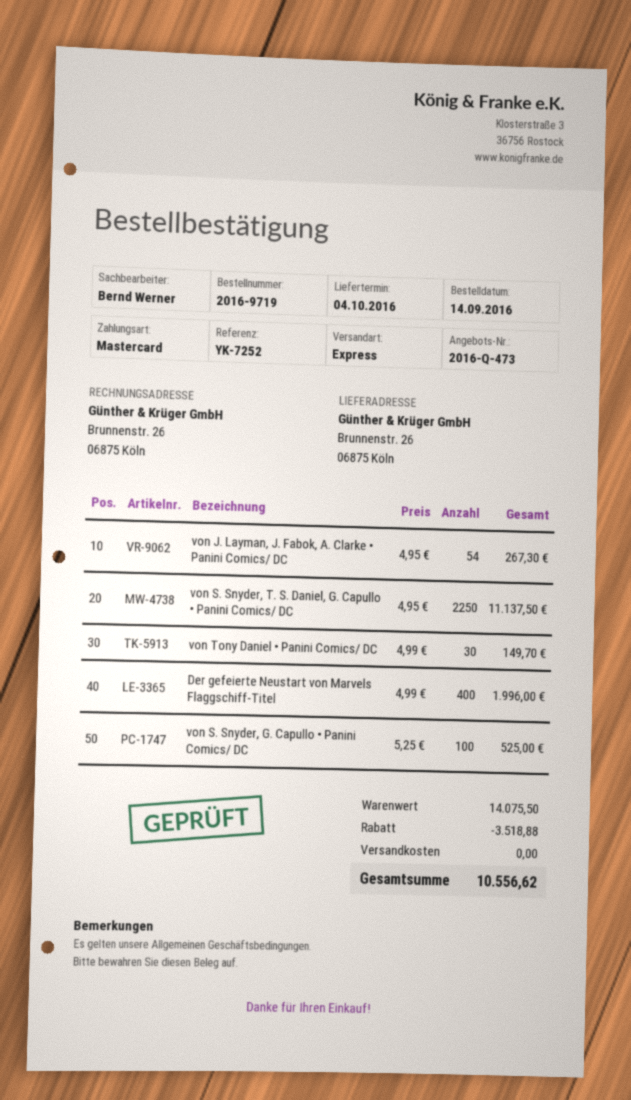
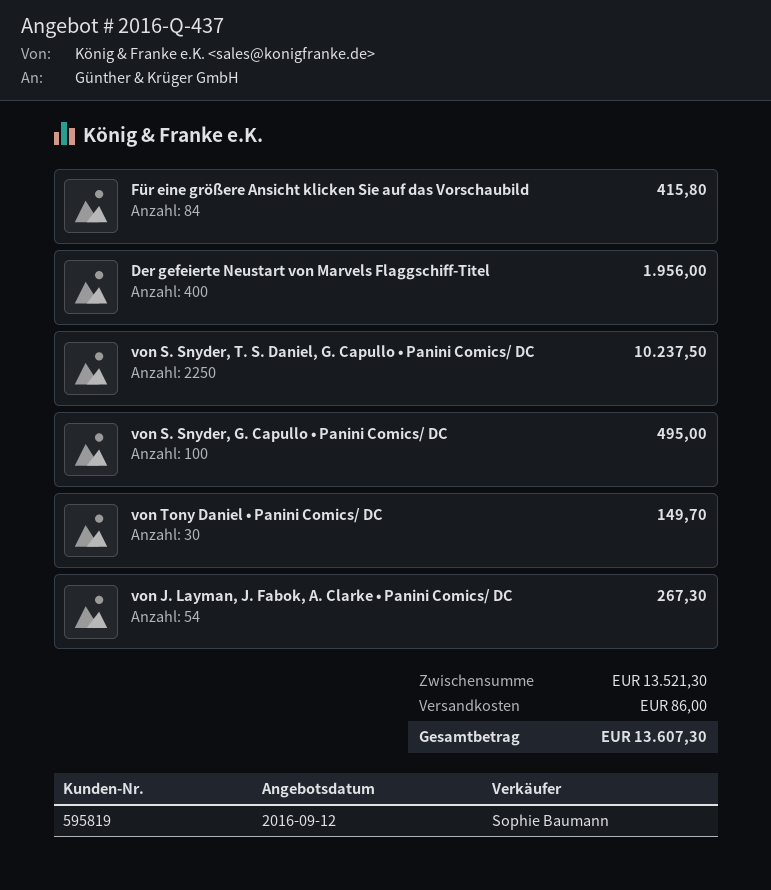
quote number: 2016-Q-473 -> 2016-Q-437
sales rep: Bernd Werner -> Sophie Baumann
von S. Snyder, T. S. Daniel, G. Capullo • Panini Comics/ DC: 2250 for 11137.50 -> 2250 for 10237.50
Der gefeierte Neustart von Marvels Flaggschiff-Titel: 400 for 1996.00 -> 400 for 1956.00
von S. Snyder, G. Capullo • Panini Comics/ DC: 100 for 525.00 -> 100 for 495.00
Für eine größere Ansicht klicken Sie auf das Vorschaubild: none -> 84 for 415.80
subtotal: 14075.50 -> 13521.30
discount: 3518.88 -> none
shipping: 0.00 -> 86.00
total: 10556.62 -> 13607.30

